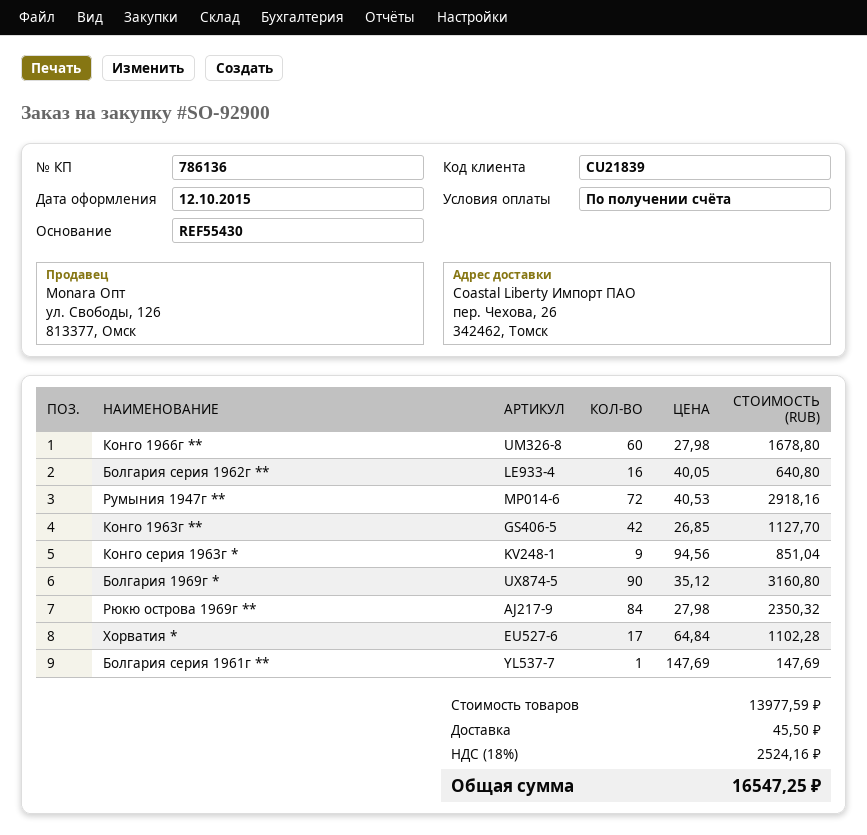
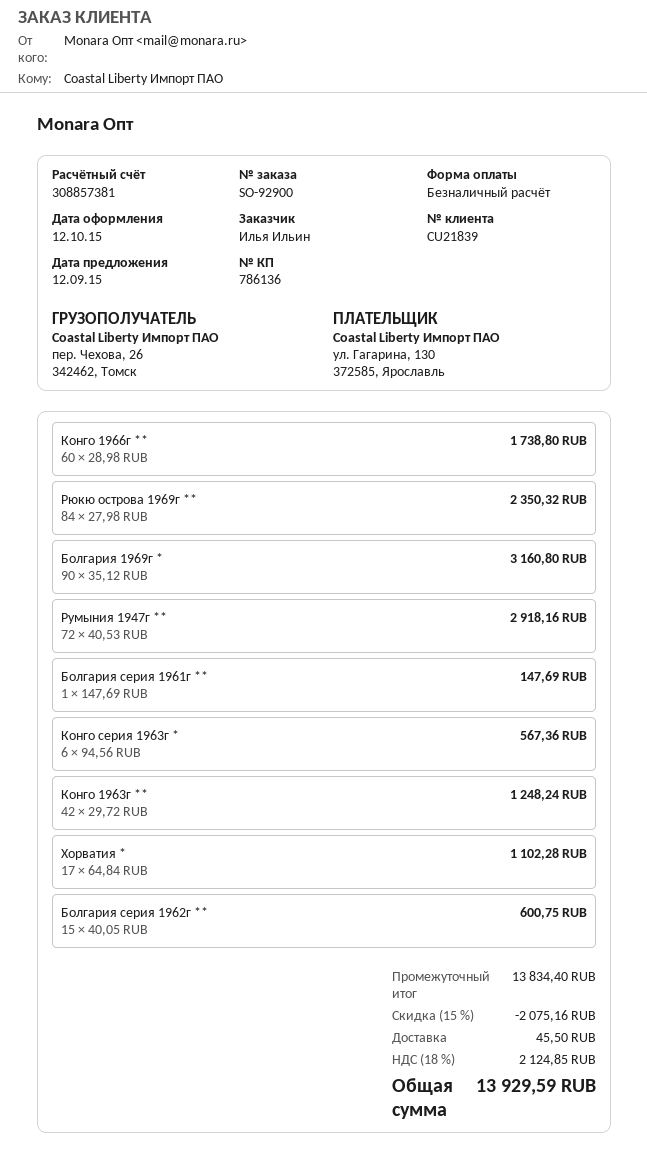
Конго 1966г **: 60 x 27.98 = 1678.80 -> 60 x 28.98 = 1738.80
Болгария серия 1962г **: 16 x 40.05 = 640.80 -> 15 x 40.05 = 600.75
Конго 1963г **: 42 x 26.85 = 1127.70 -> 42 x 29.72 = 1248.24
Конго серия 1963г *: 9 x 94.56 = 851.04 -> 6 x 94.56 = 567.36
subtotal: 13977.59 -> 13834.40
discount: none -> 15% = 2075.16
tax: 18% = 2524.16 -> 18% = 2124.85
total: 16547.25 -> 13929.59

